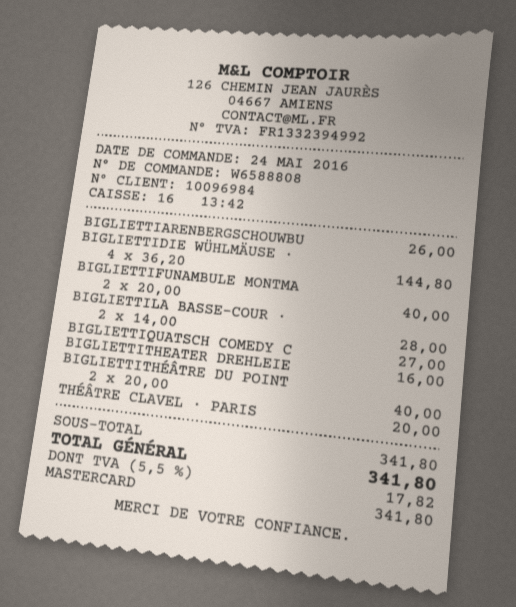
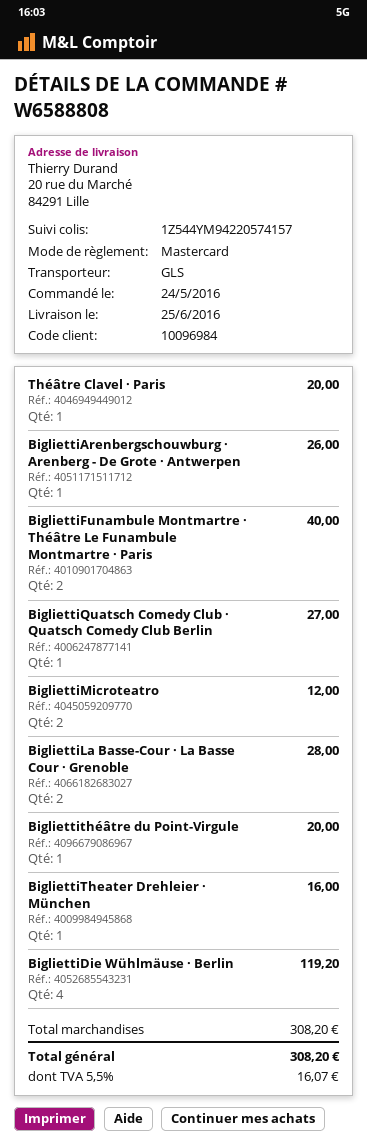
BIGLIETTIDIE WÜHLMÄUSE ·: 4 for 144.80 -> 4 for 119.20
BIGLIETTITHÉÂTRE DU POINT: 2 for 40.00 -> 1 for 20.00
BigliettiMicroteatro: none -> 2 for 12.00
subtotal: 341.80 -> 308.20
tax: 5.5% = 17.82 -> 5.5% = 16.07
total: 341.80 -> 308.20

